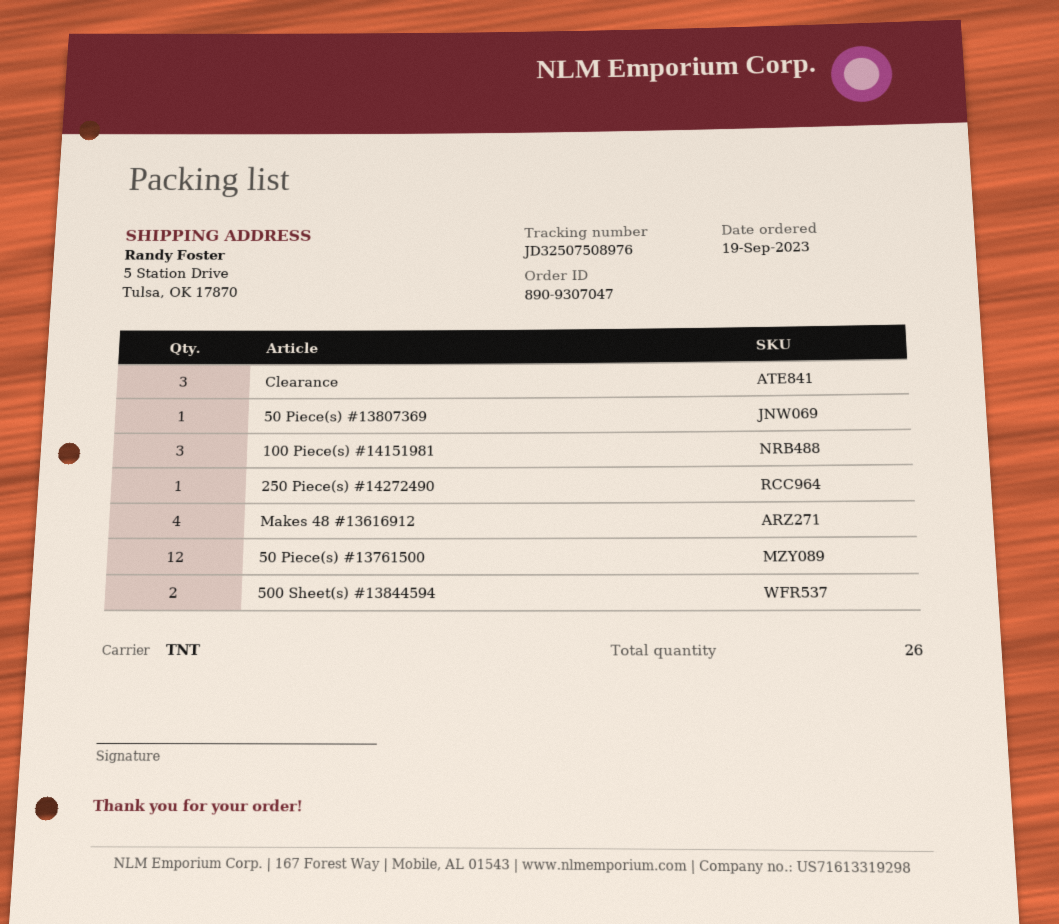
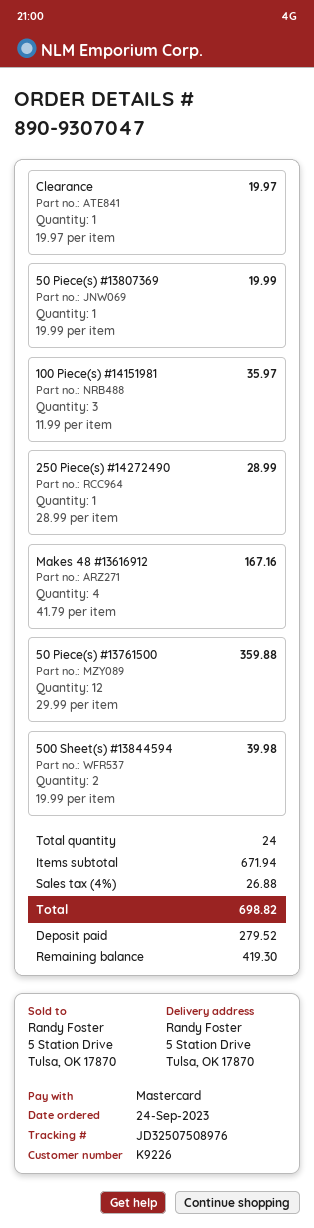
order date: 2023-09-19 -> 2023-09-24
Clearance: 3 -> 1
total quantity: 26 -> 24

